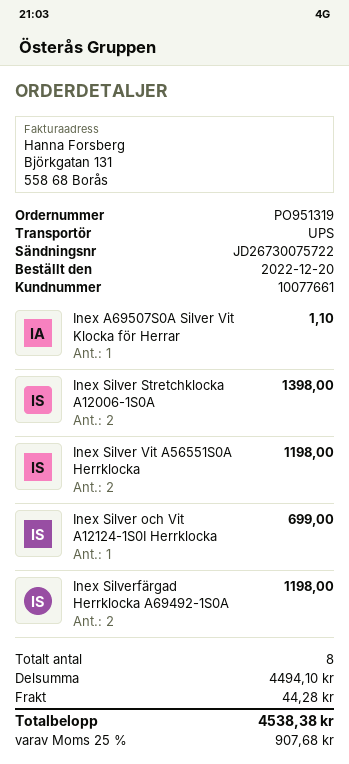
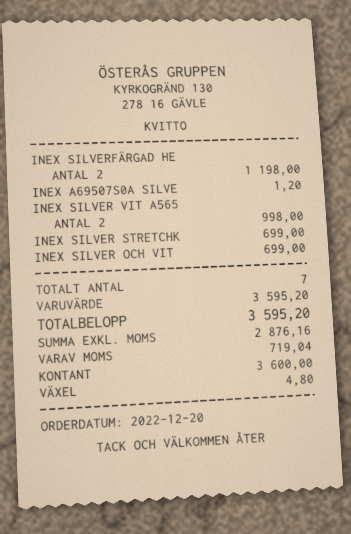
Inex A69507S0A Silver Vit Klocka för Herrar: 1 for 1.10 -> 1 for 1.20
Inex Silver Stretchklocka A12006-1S0A: 2 for 1398.00 -> 1 for 699.00
Inex Silver Vit A56551S0A Herrklocka: 2 for 1198.00 -> 2 for 998.00
total quantity: 8 -> 7
subtotal: 4494.10 -> 3595.20
shipping: 44.28 -> none
tax: 907.68 -> 719.04
total: 4538.38 -> 3595.20

